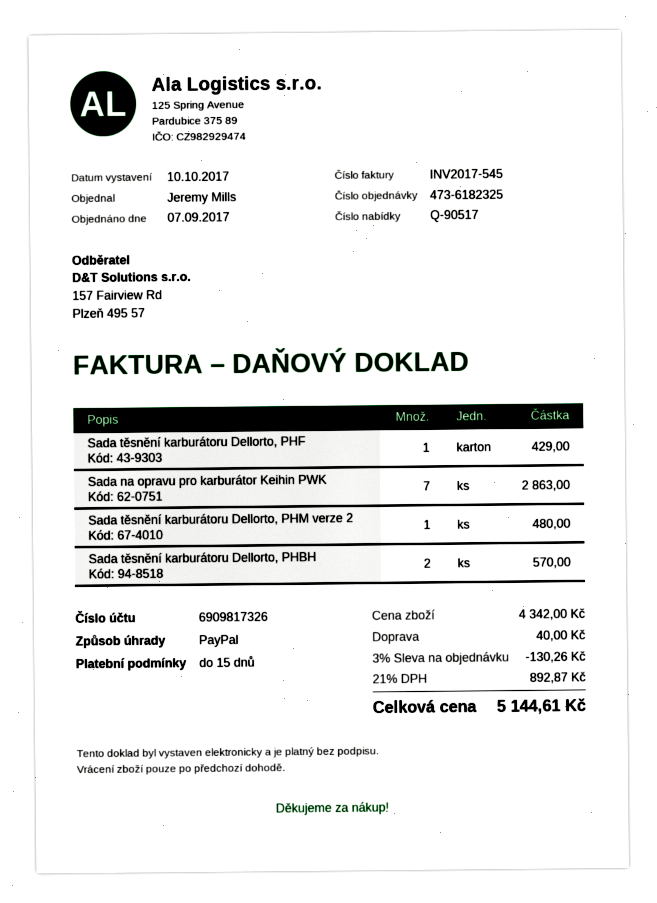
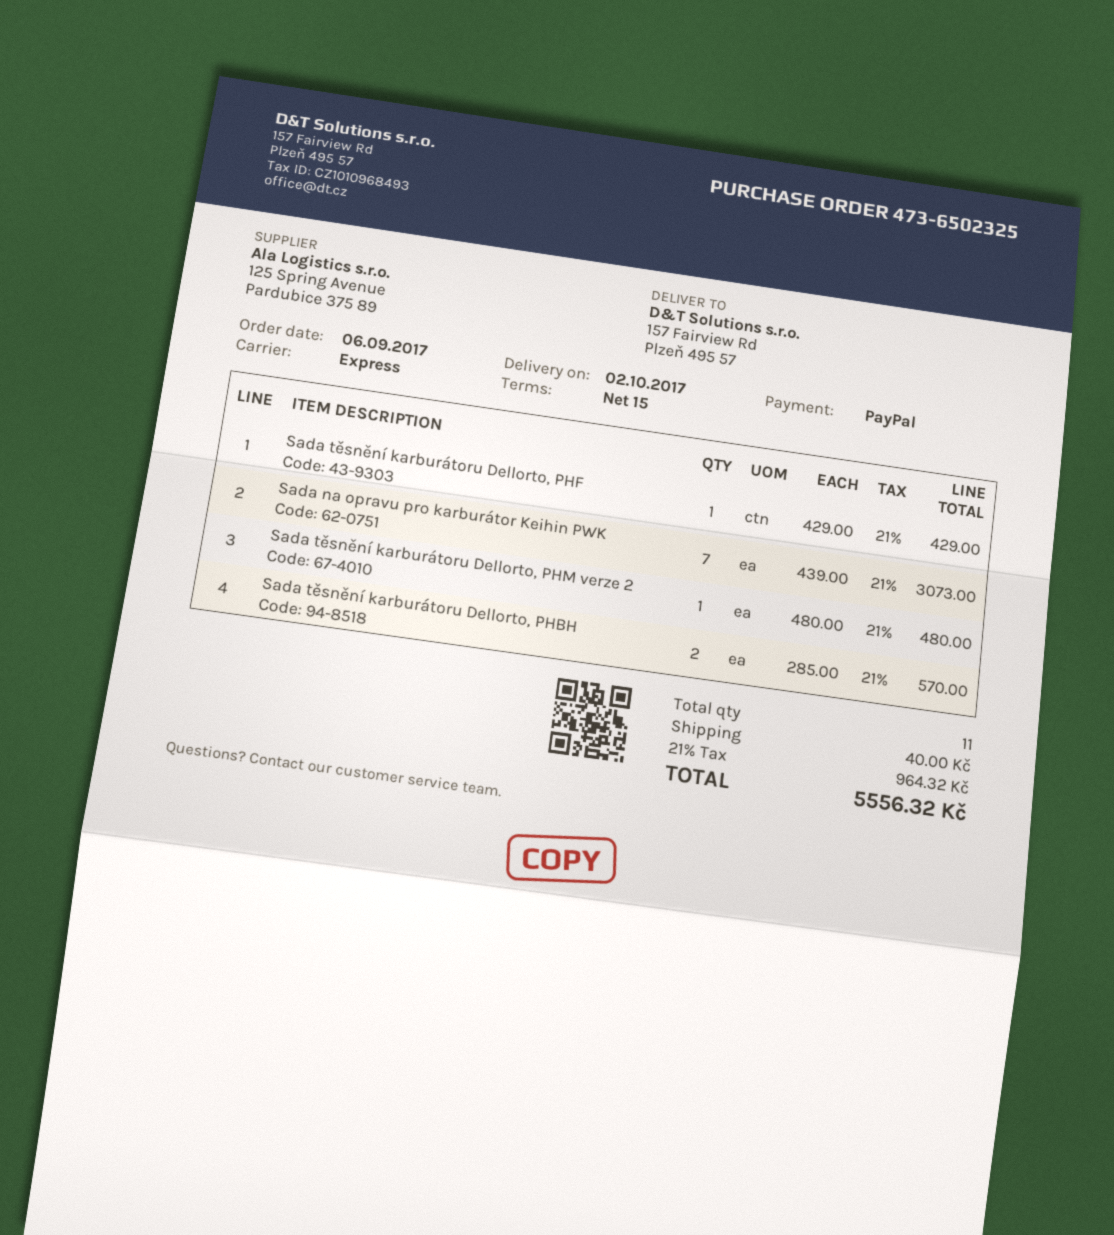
order number: 473-6182325 -> 473-6502325
order date: 2017-09-07 -> 2017-09-06
Sada na opravu pro karburátor Keihin PWK: 7 for 2863.00 -> 7 for 3073.00
discount: 3% = 130.26 -> none
tax: 21% = 892.87 -> 21% = 964.32
total: 5144.61 -> 5556.32

